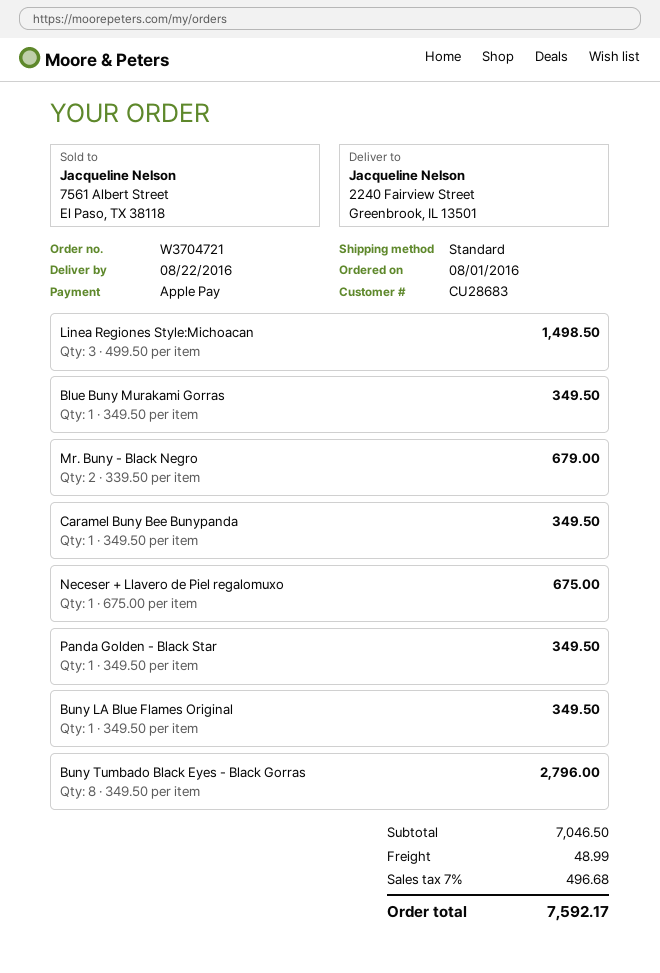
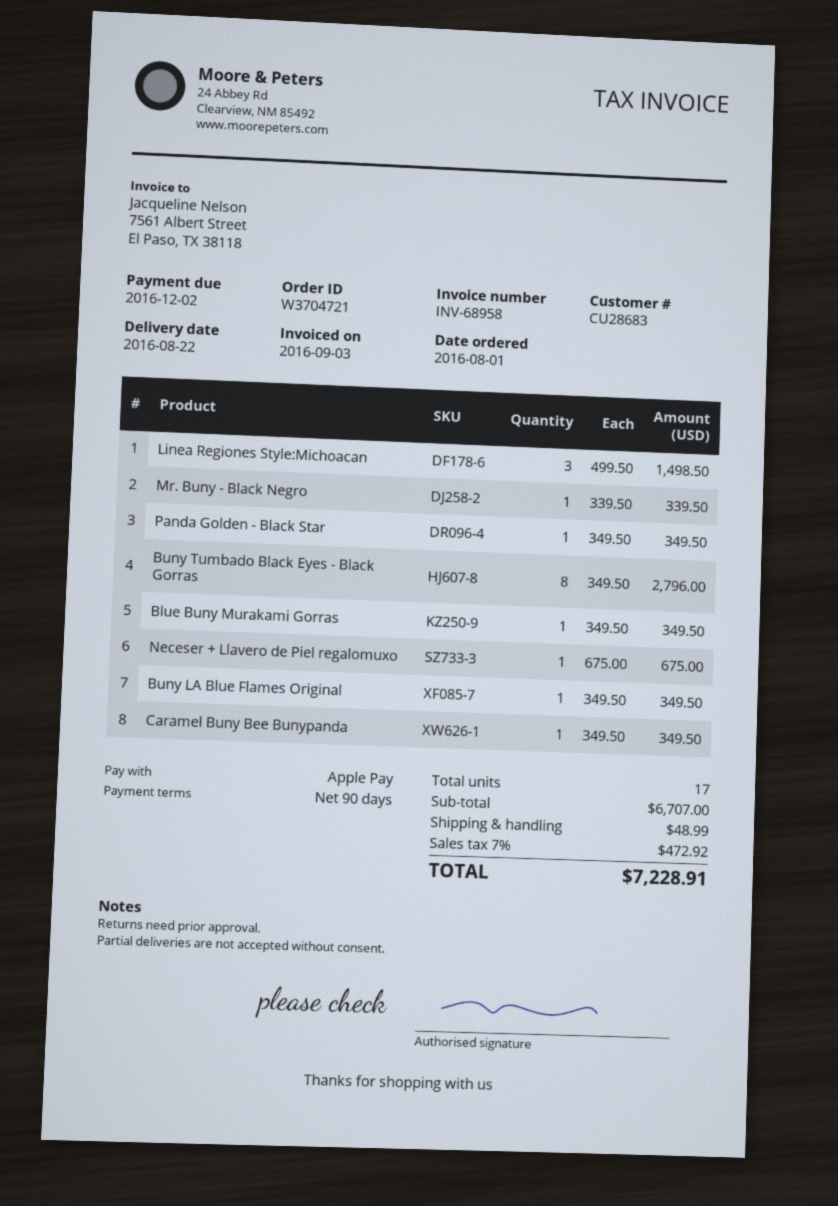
Mr. Buny - Black Negro: 2 x 339.50 = 679.00 -> 1 x 339.50 = 339.50
subtotal: 7046.50 -> 6707.00
tax: 7% = 496.68 -> 7% = 472.92
total: 7592.17 -> 7228.91

